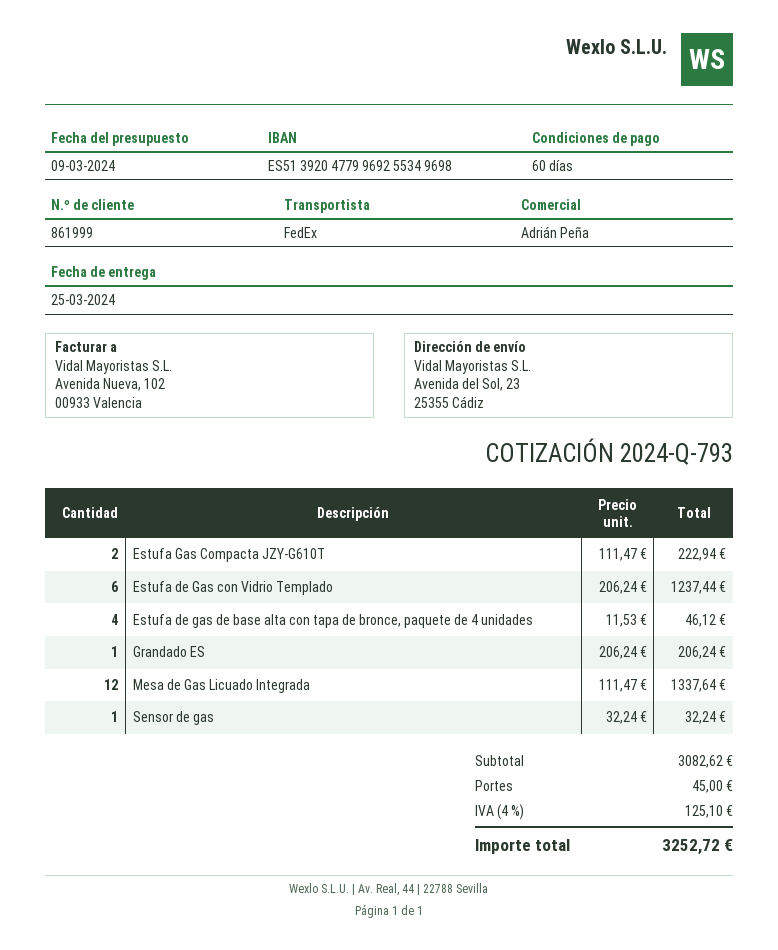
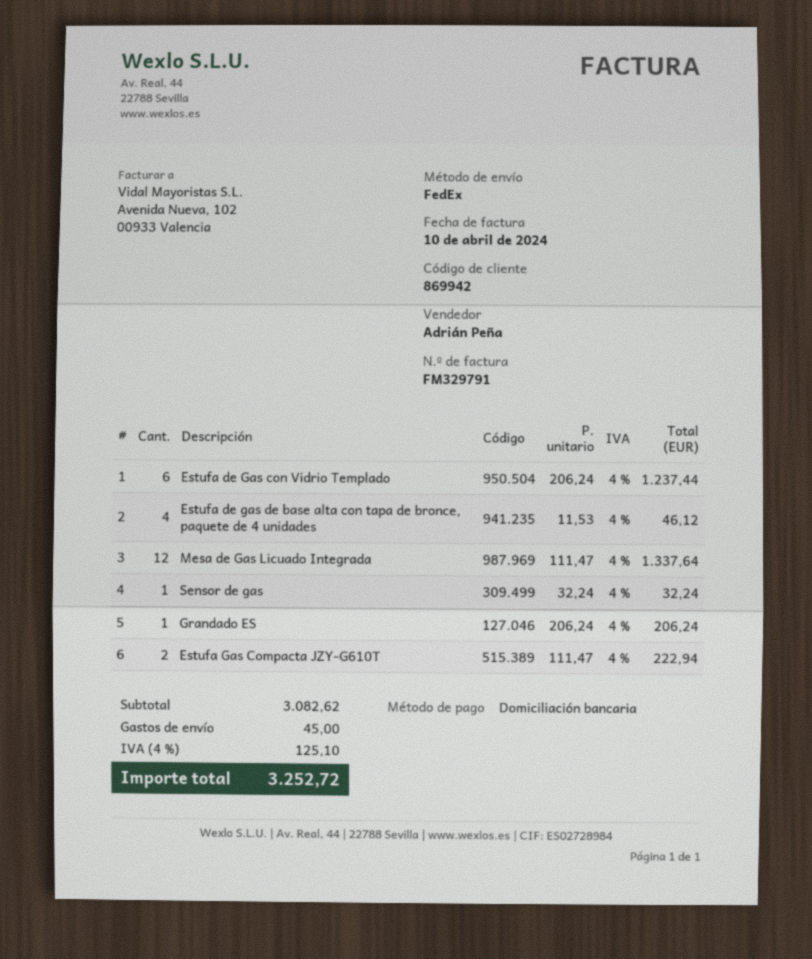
customer number: 861999 -> 869942

